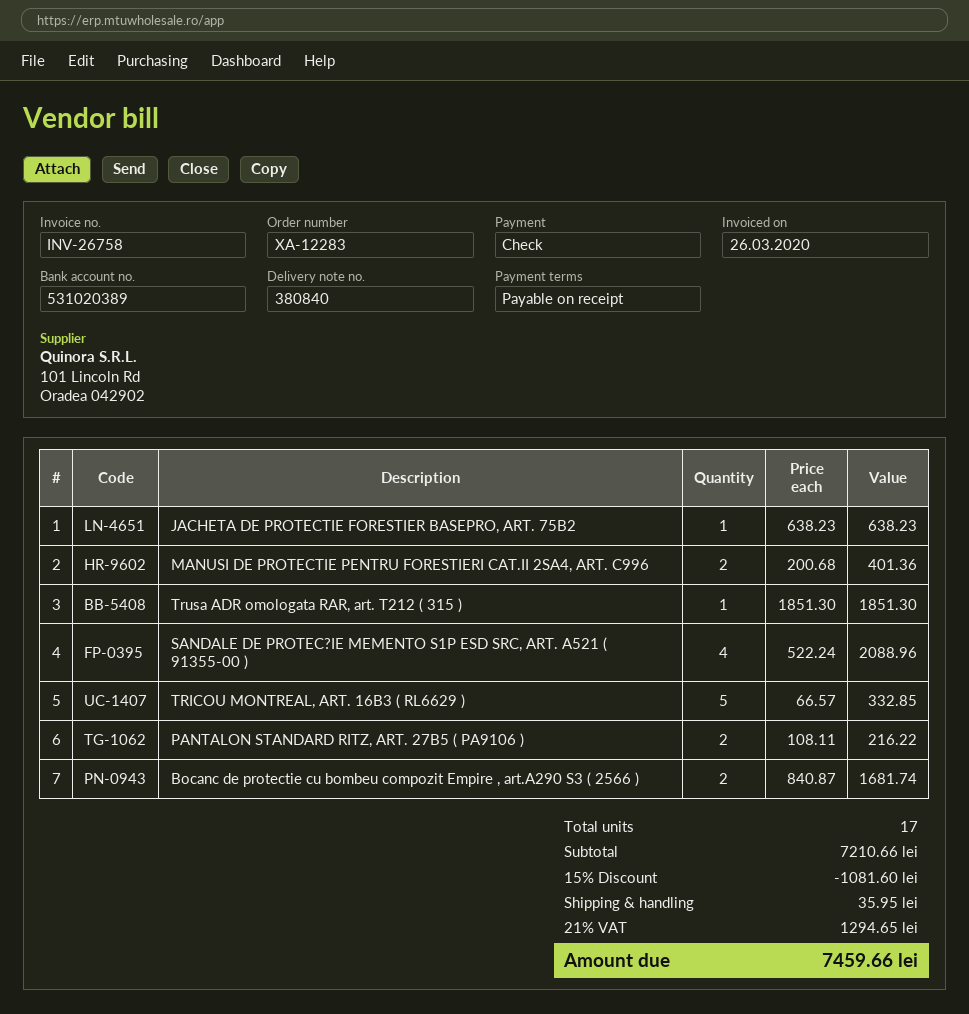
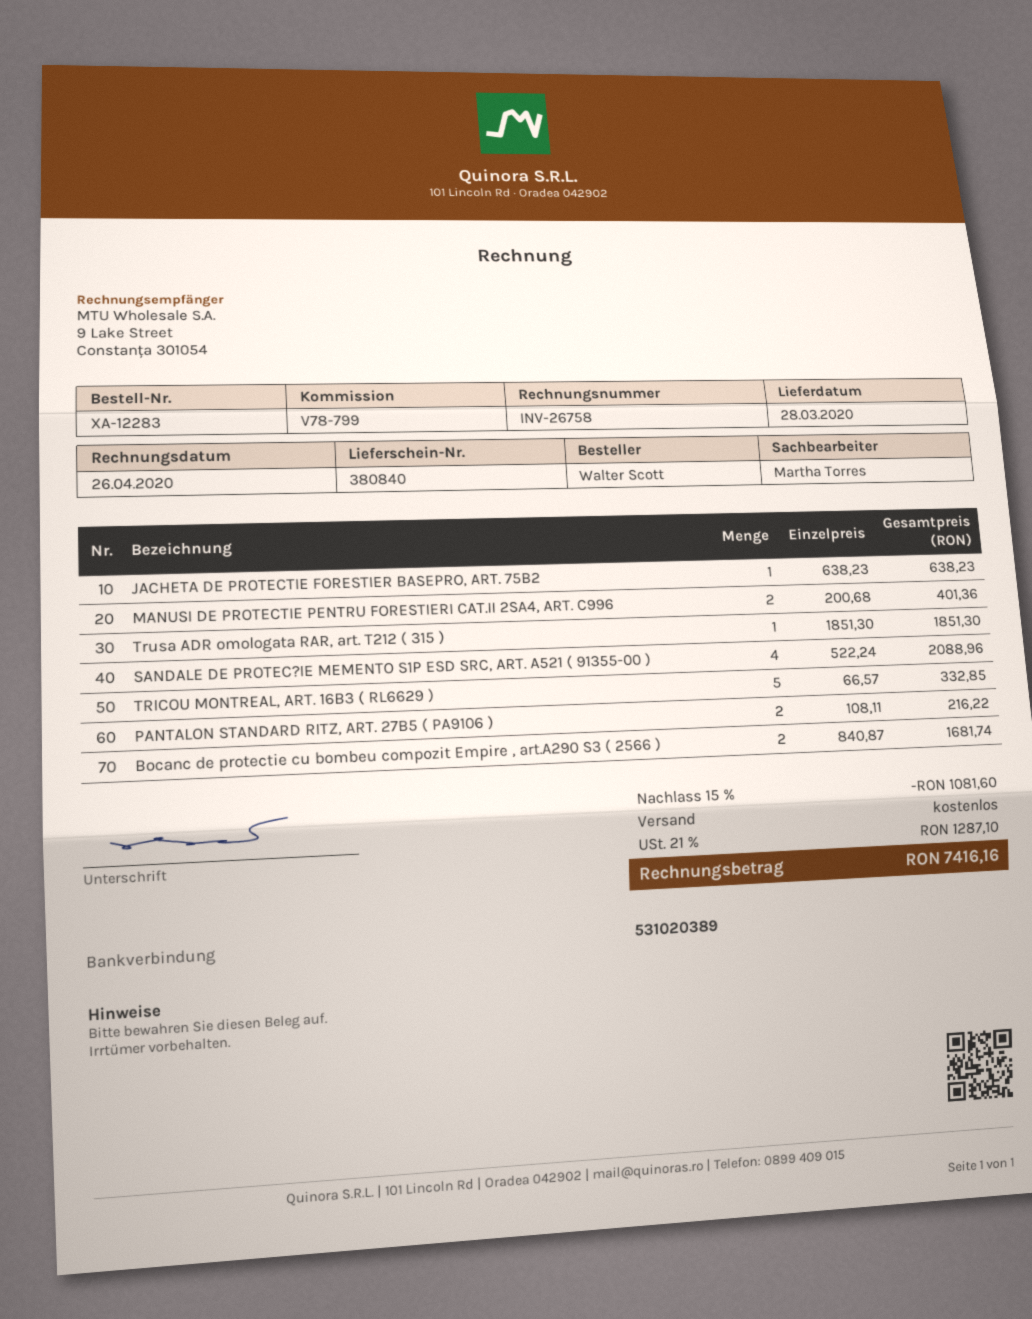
invoice date: 2020-03-26 -> 2020-04-26
shipping: 35.95 -> 0.00
tax: 21% = 1294.65 -> 21% = 1287.10
total: 7459.66 -> 7416.16

